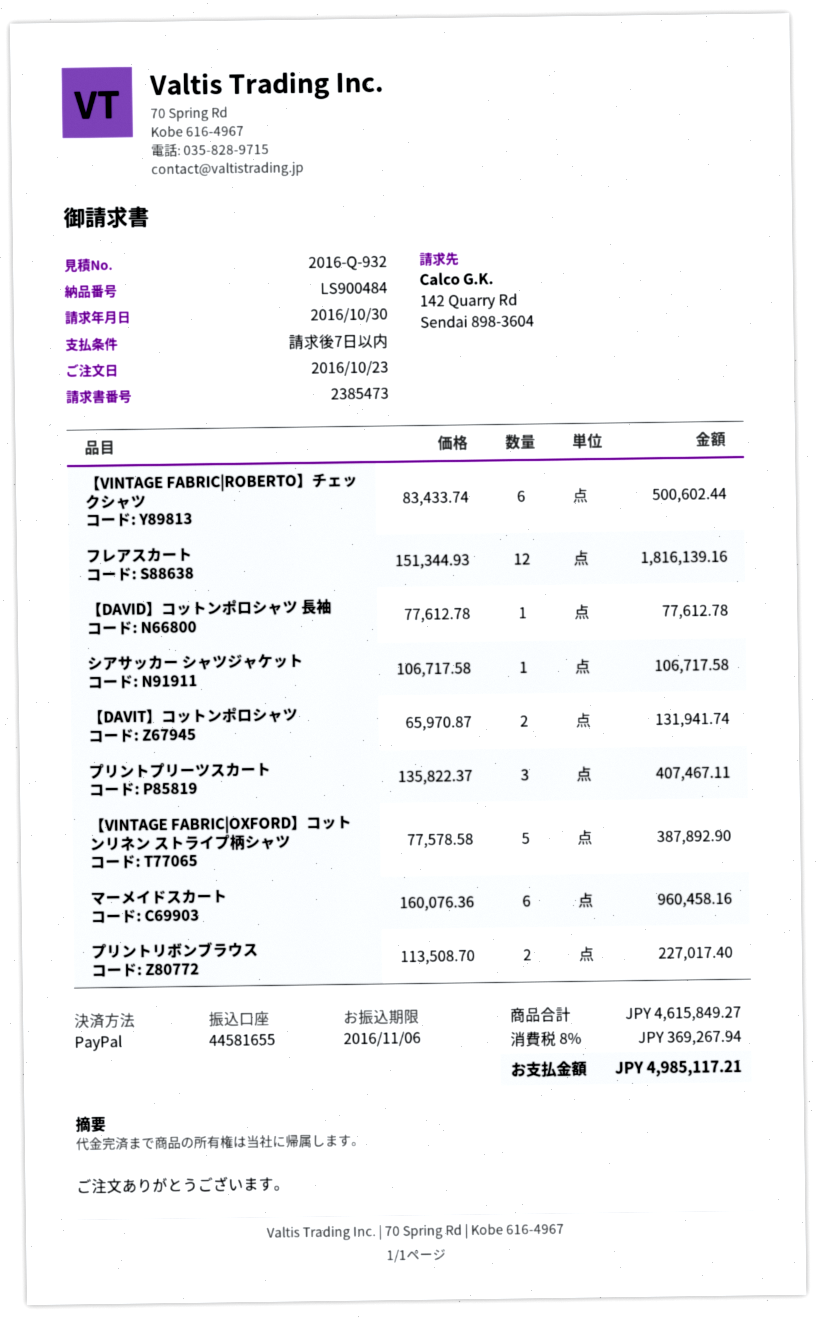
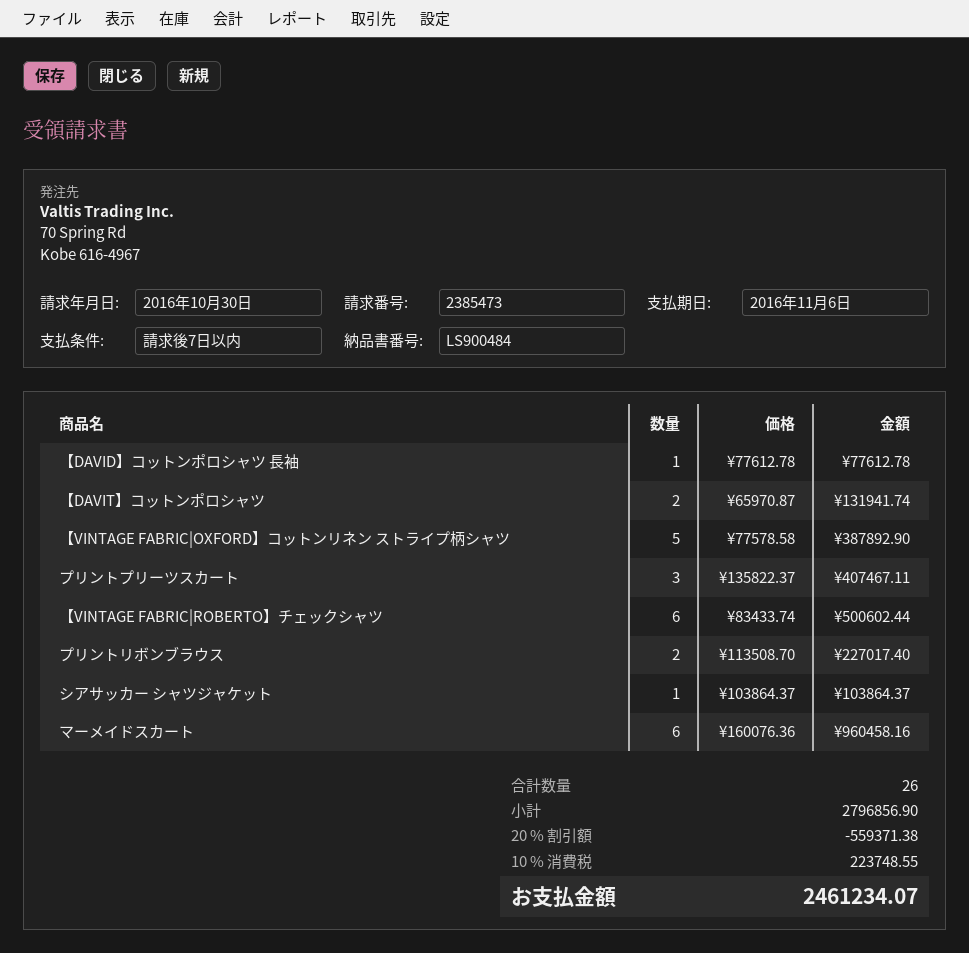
フレアスカート: 12 x 151344.93 = 1816139.16 -> none
シアサッカー シャツジャケット: 1 x 106717.58 = 106717.58 -> 1 x 103864.37 = 103864.37
subtotal: 4615849.27 -> 2796856.90
discount: none -> 20% = 559371.38
tax: 8% = 369267.94 -> 10% = 223748.55
total: 4985117.21 -> 2461234.07

